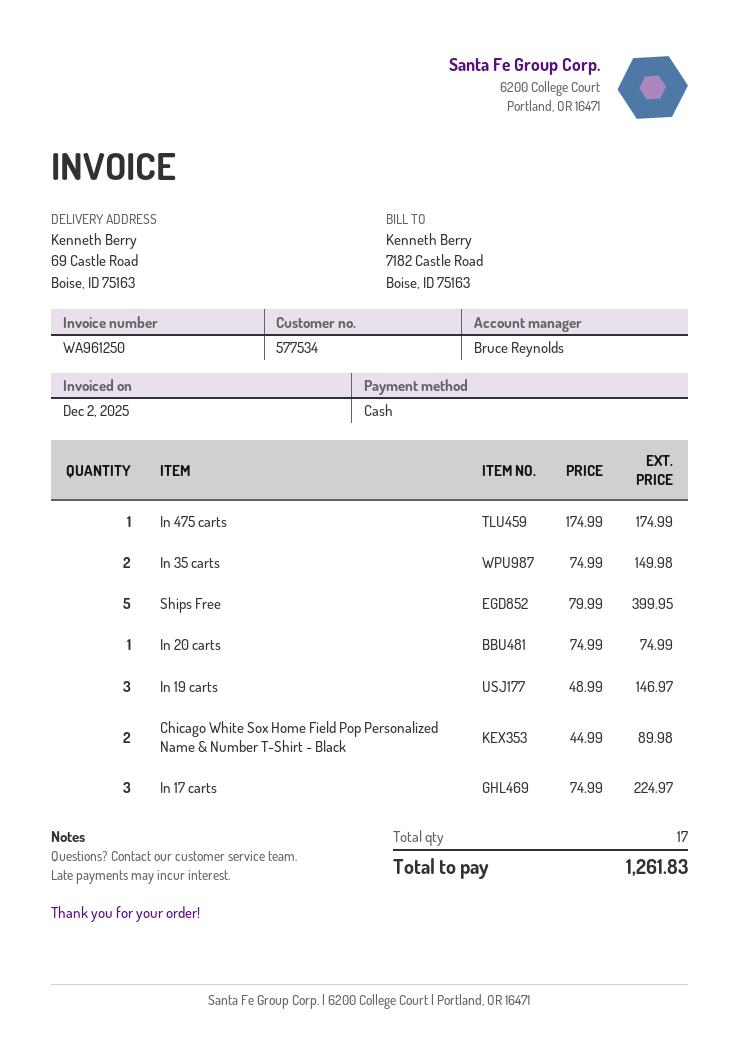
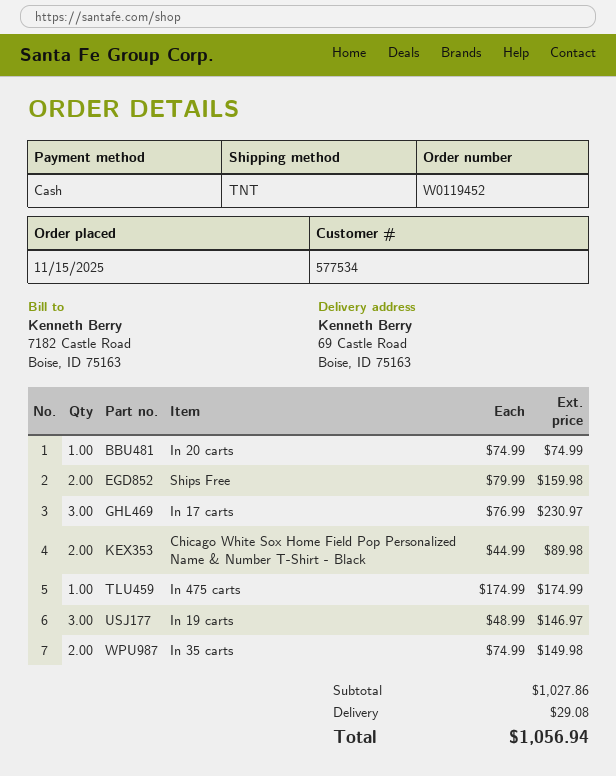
Ships Free: 5 x 79.99 = 399.95 -> 2 x 79.99 = 159.98
In 17 carts: 3 x 74.99 = 224.97 -> 3 x 76.99 = 230.97
shipping: none -> 29.08
total: 1261.83 -> 1056.94

